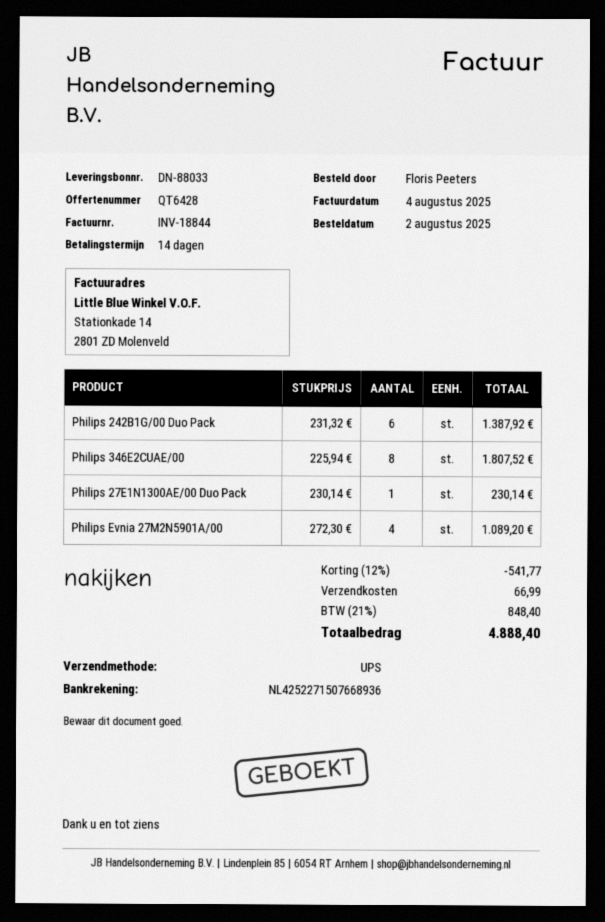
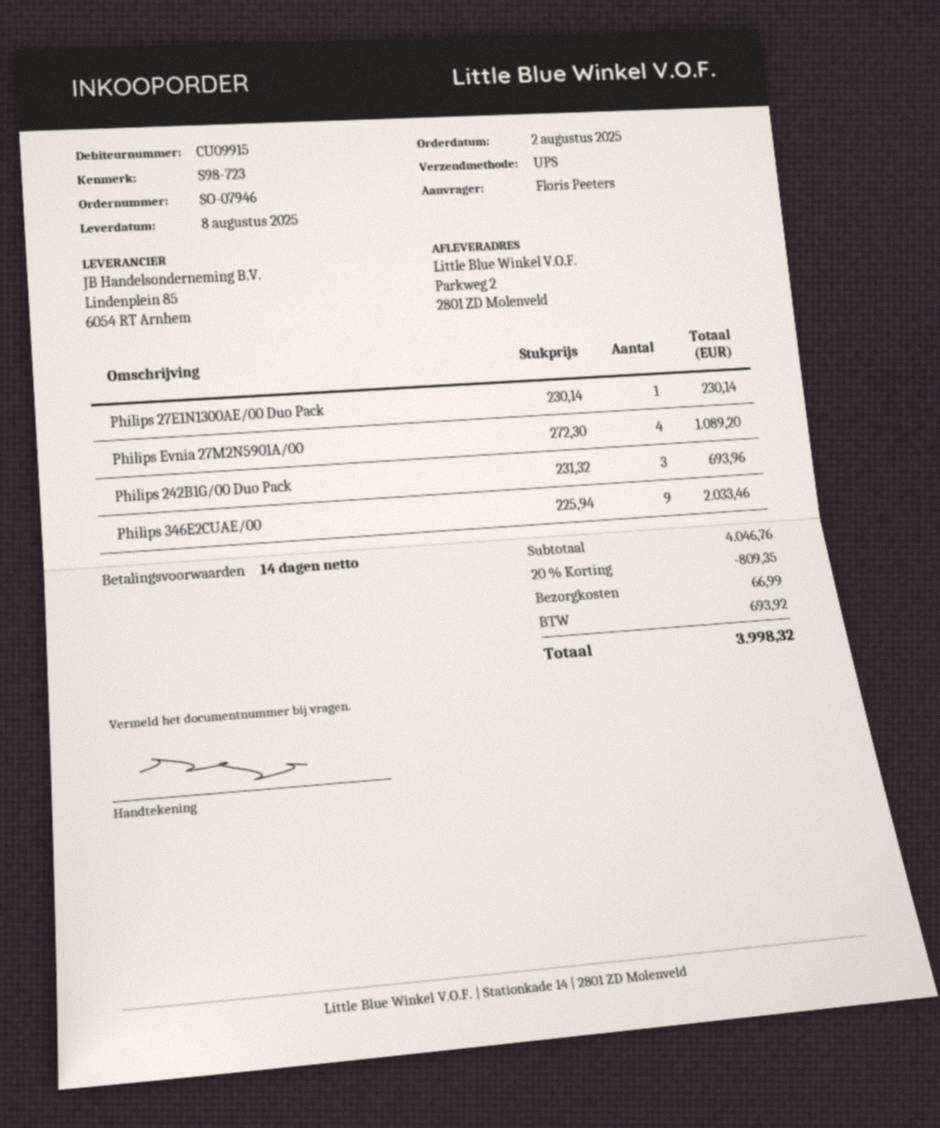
Philips 242B1G/00 Duo Pack: 6 x 231.32 = 1387.92 -> 3 x 231.32 = 693.96
Philips 346E2CUAE/00: 8 x 225.94 = 1807.52 -> 9 x 225.94 = 2033.46
discount: 12% = 541.77 -> 20% = 809.35
tax: 848.40 -> 693.92
total: 4888.40 -> 3998.32

